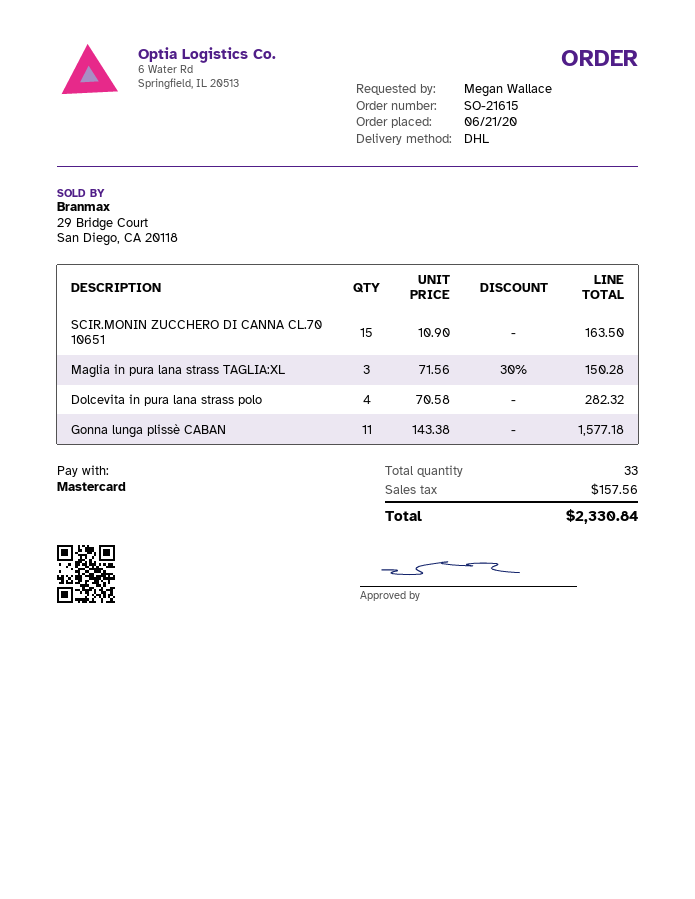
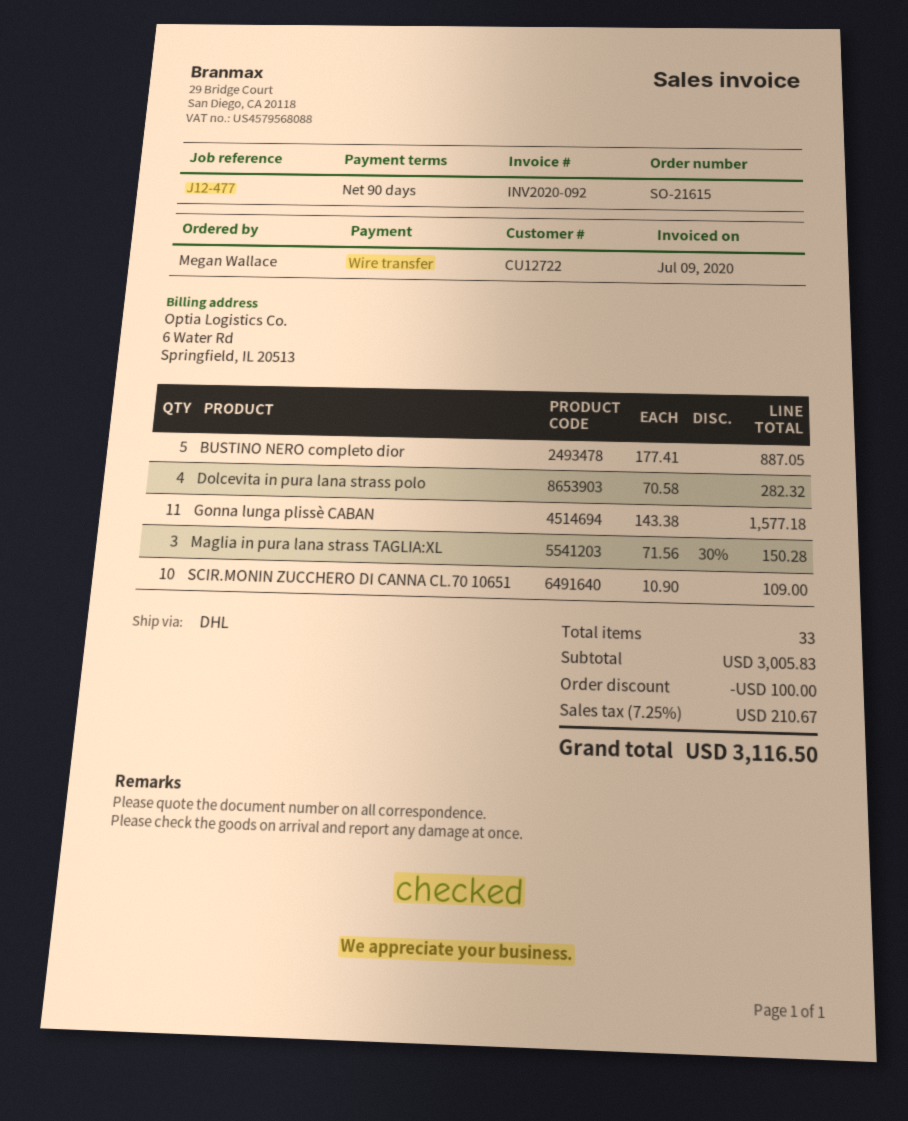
payment method: Mastercard -> bank transfer
SCIR.MONIN ZUCCHERO DI CANNA CL.70 10651: 15 x 10.90 = 163.50 -> 10 x 10.90 = 109.00
BUSTINO NERO completo dior: none -> 5 x 177.41 = 887.05
discount: none -> 100.00
tax: 157.56 -> 210.67
total: 2330.84 -> 3116.50

